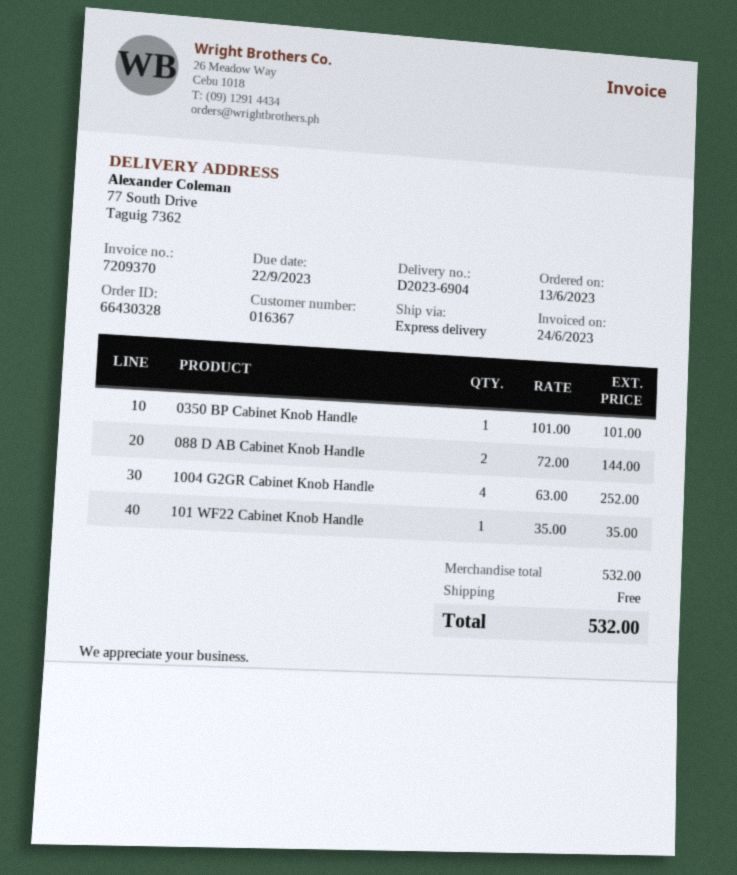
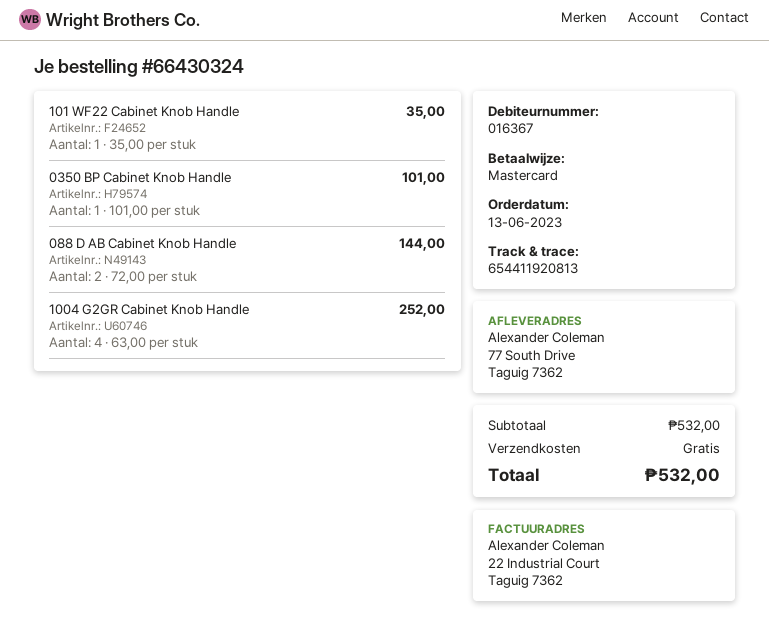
order number: 66430328 -> 66430324

